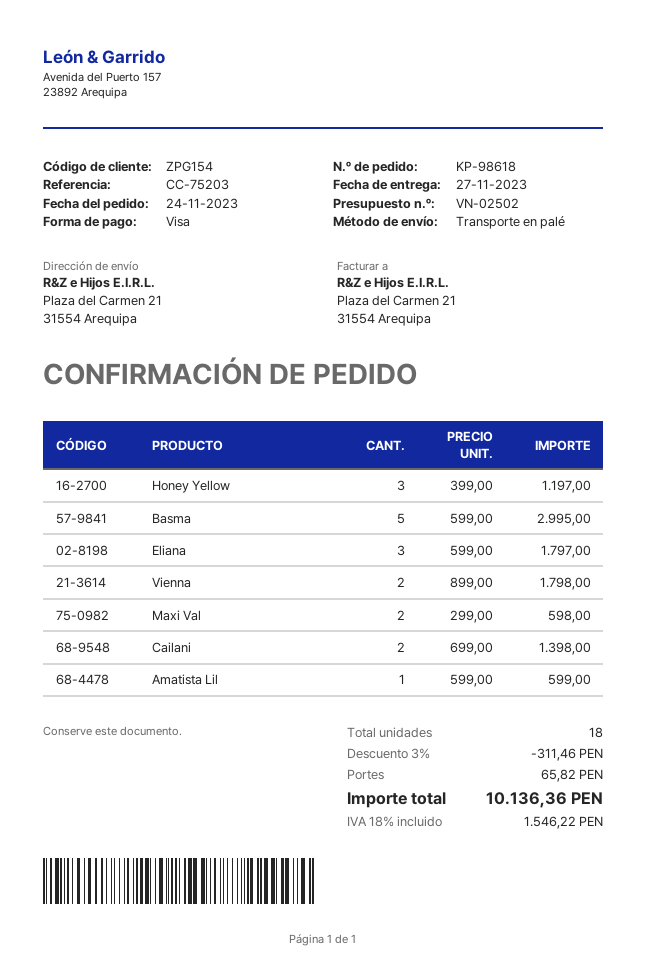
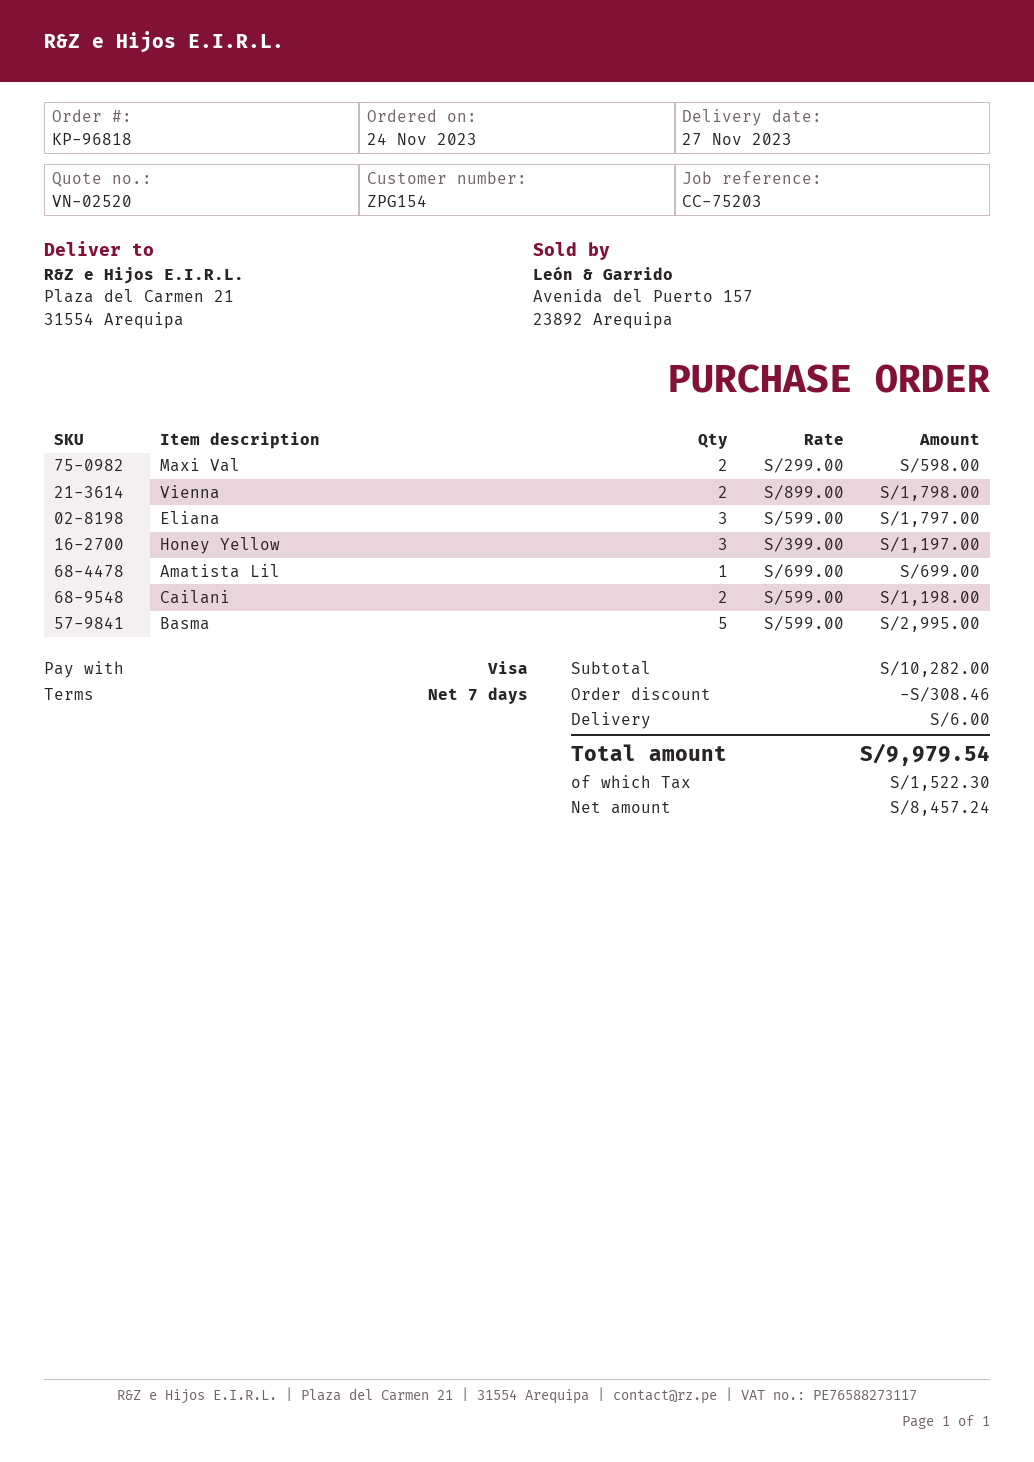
quote number: VN-02502 -> VN-02520
order number: KP-98618 -> KP-96818
Cailani: 2 x 699.00 = 1398.00 -> 2 x 599.00 = 1198.00
Amatista Lil: 1 x 599.00 = 599.00 -> 1 x 699.00 = 699.00
discount: 311.46 -> 308.46
shipping: 65.82 -> 6.00
tax: 1546.22 -> 1522.30
total: 10136.36 -> 9979.54

